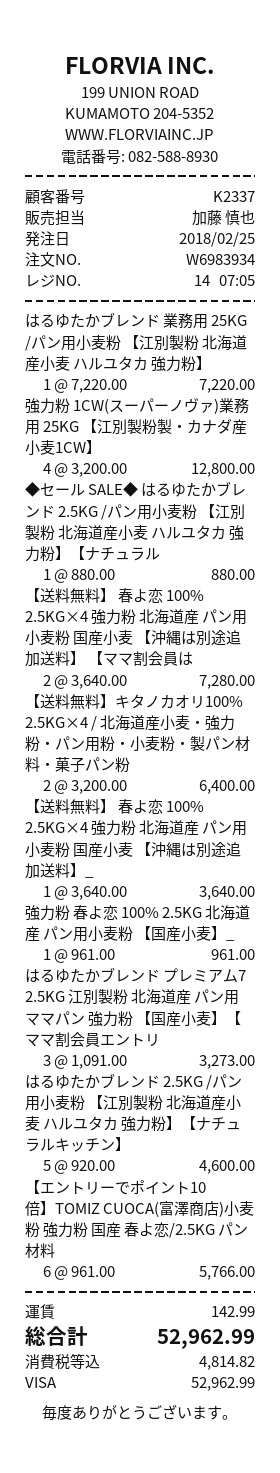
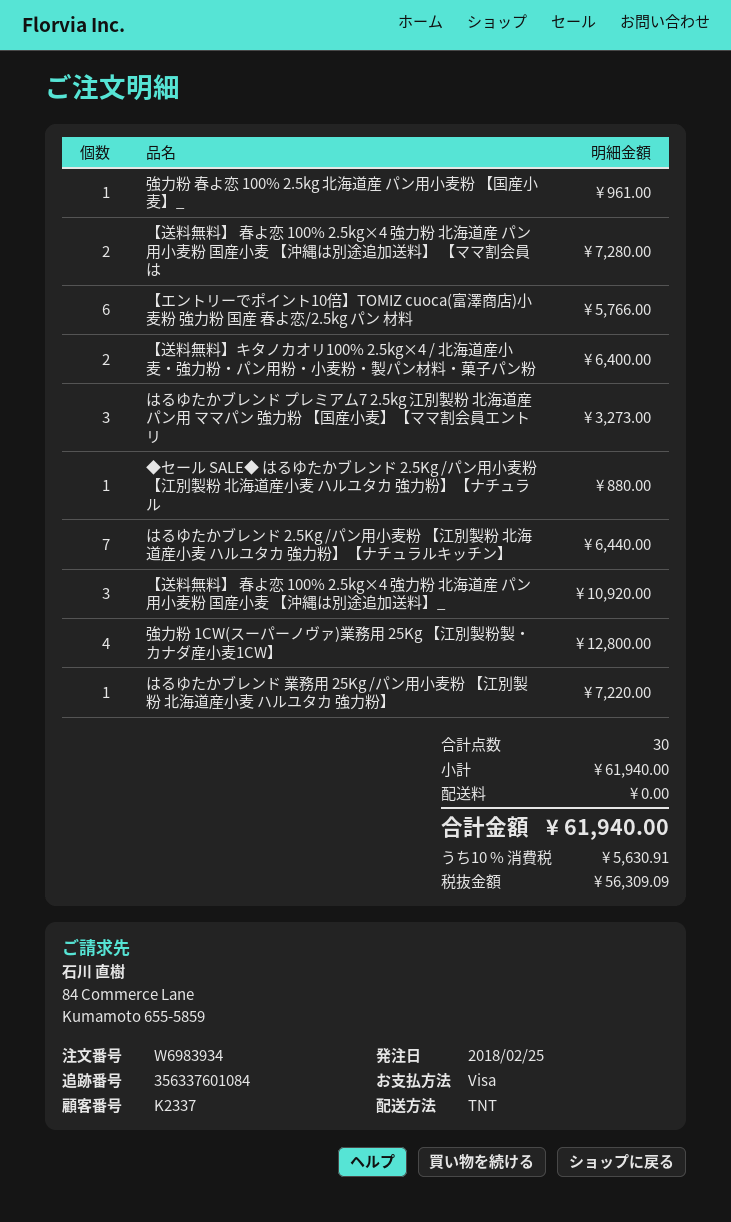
【送料無料】 春よ恋 100% 2.5KG×4 強力粉 北海道産 パン用小麦粉 国産小麦 【沖縄は別途追加送料】_: 1 for 3640.00 -> 3 for 10920.00
はるゆたかブレンド 2.5KG /パン用小麦粉 【江別製粉 北海道産小麦 ハルユタカ 強力粉】【ナチュラルキッチン】: 5 for 4600.00 -> 7 for 6440.00
shipping: 142.99 -> 0.00
tax: 4814.82 -> 5630.91
total: 52962.99 -> 61940.00

